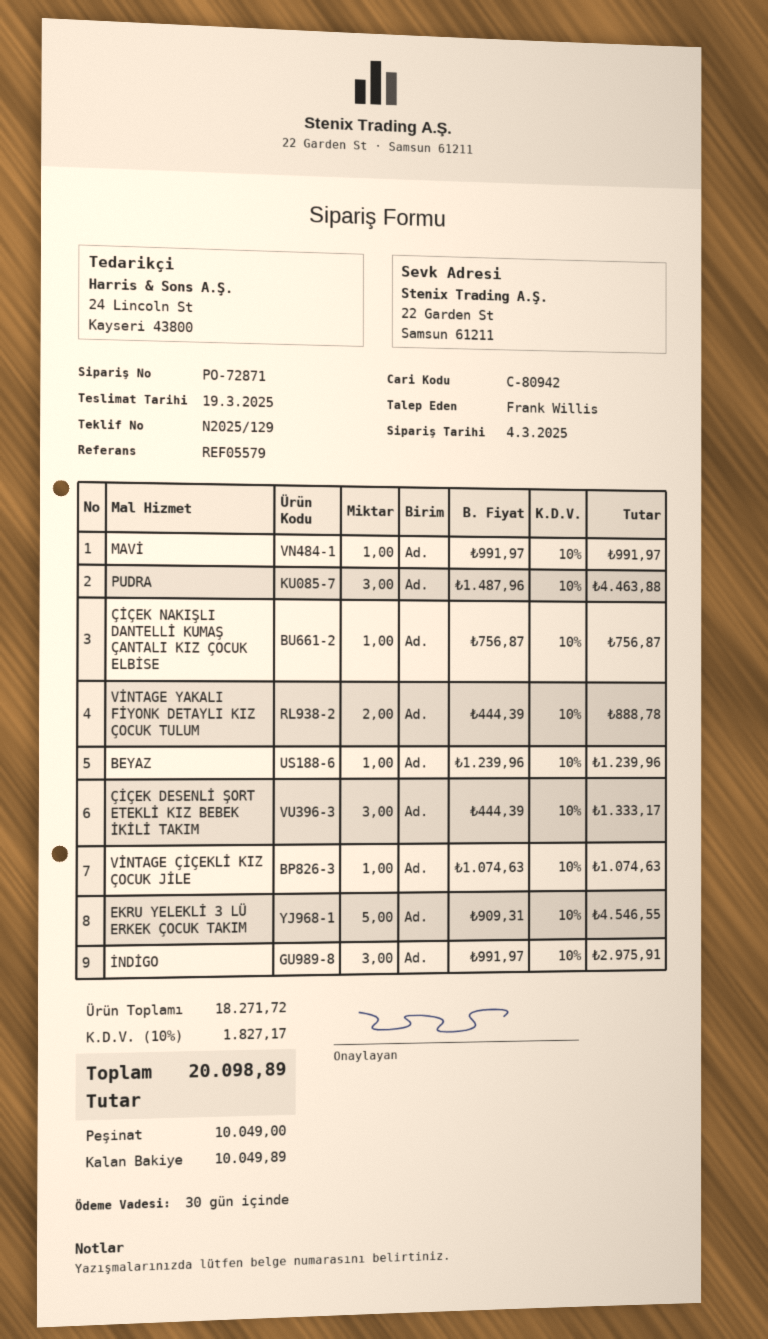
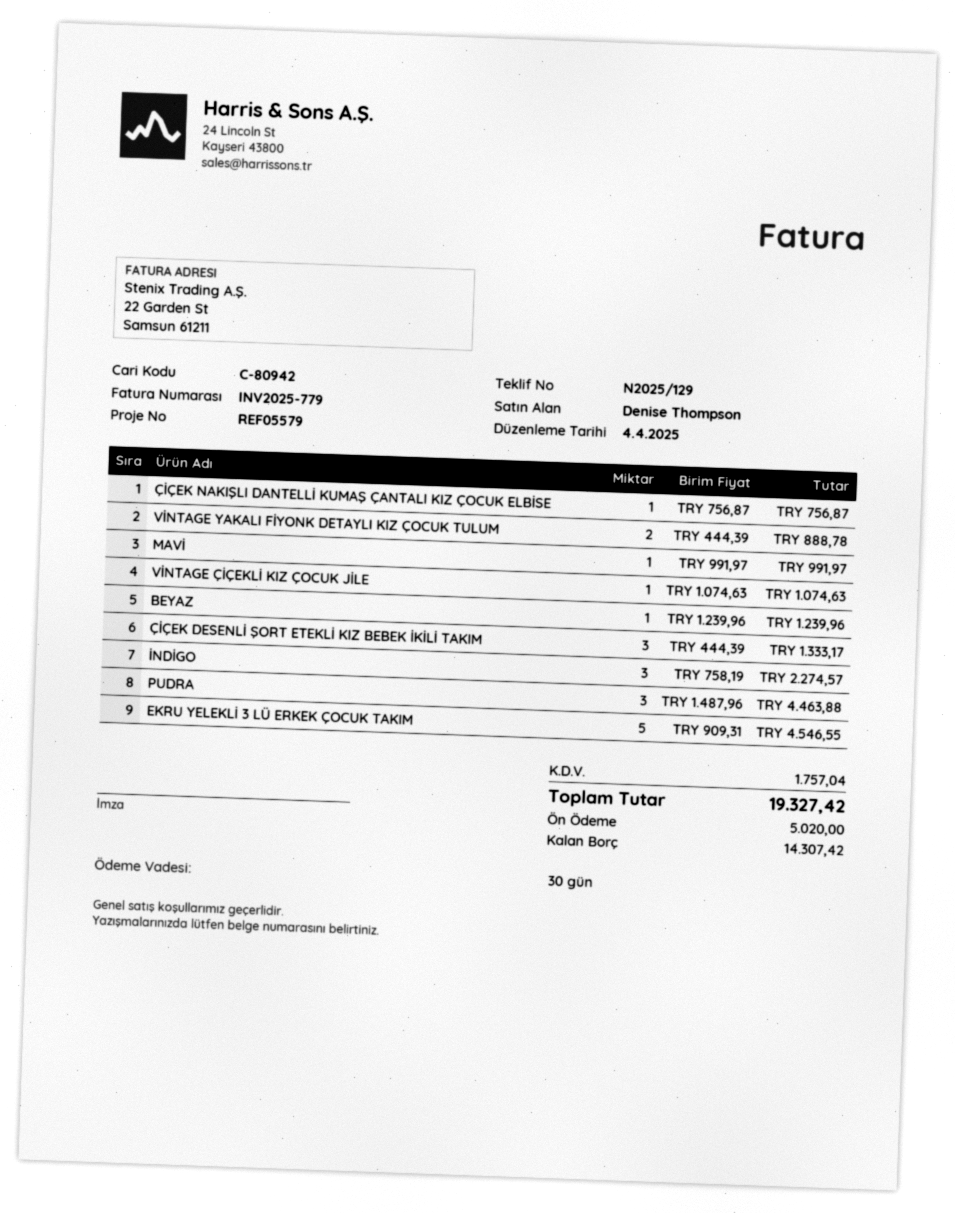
ordered by: Frank Willis -> Denise Thompson
İNDİGO: 3 x 991.97 = 2975.91 -> 3 x 758.19 = 2274.57
tax: 1827.17 -> 1757.04
total: 20098.89 -> 19327.42
deposit: 10049.00 -> 5020.00
balance: 10049.89 -> 14307.42

